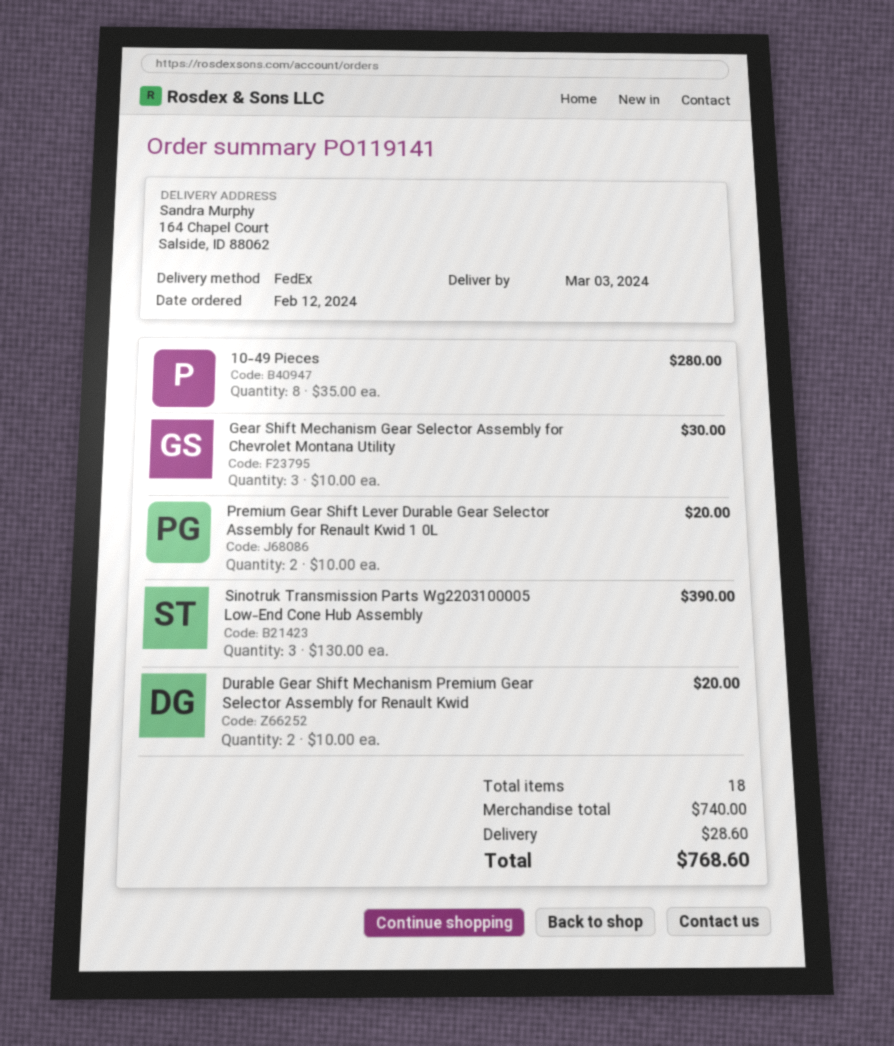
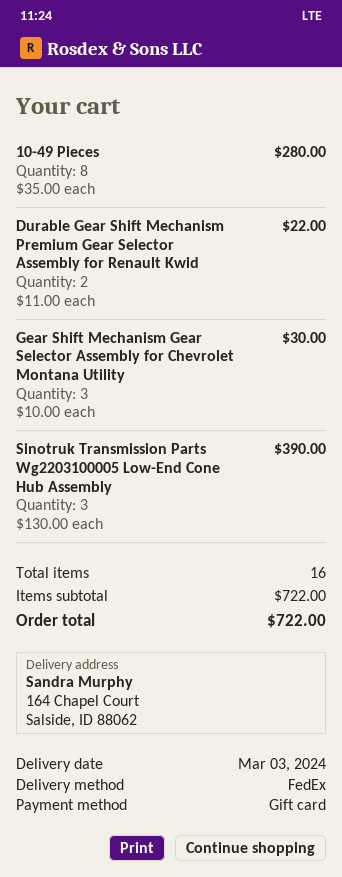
Premium Gear Shift Lever Durable Gear Selector Assembly for Renault Kwid 1 0L: 2 x 10.00 = 20.00 -> none
Durable Gear Shift Mechanism Premium Gear Selector Assembly for Renault Kwid: 2 x 10.00 = 20.00 -> 2 x 11.00 = 22.00
total quantity: 18 -> 16
subtotal: 740.00 -> 722.00
shipping: 28.60 -> none
total: 768.60 -> 722.00

